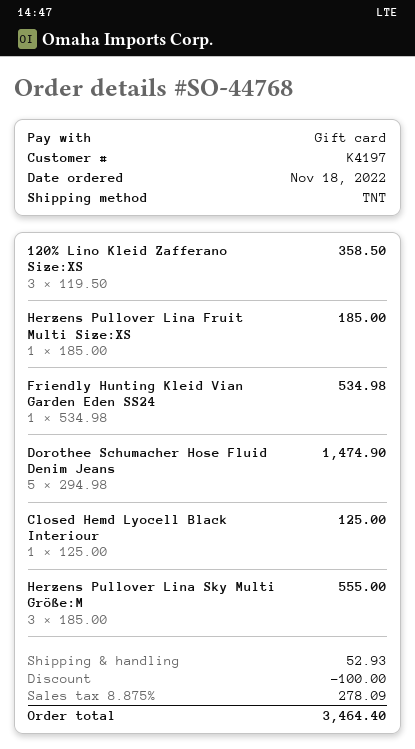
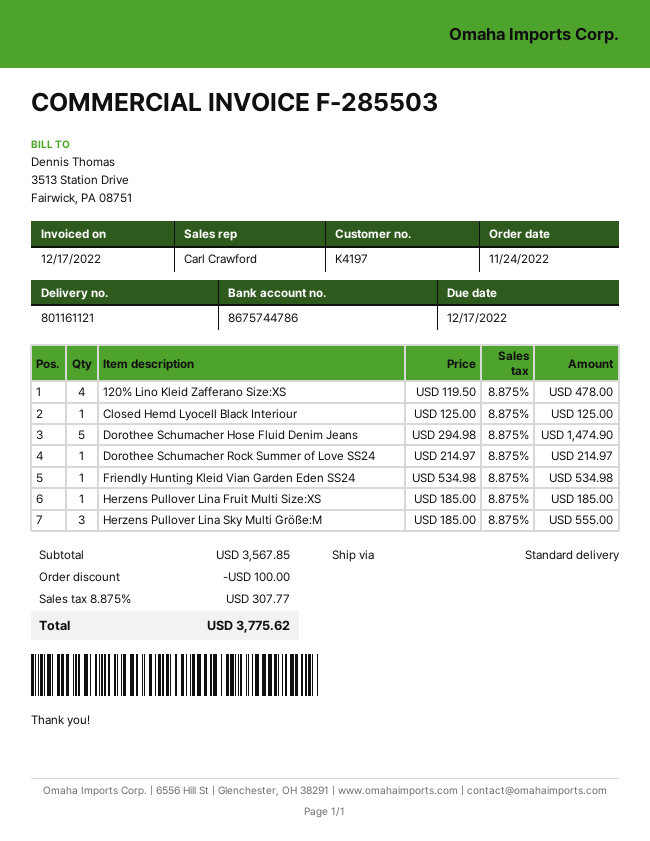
order date: 2022-11-18 -> 2022-11-24
shipping method: TNT -> standard
120% Lino Kleid Zafferano Size:XS: 3 x 119.50 = 358.50 -> 4 x 119.50 = 478.00
Dorothee Schumacher Rock Summer of Love SS24: none -> 1 x 214.97 = 214.97
shipping: 52.93 -> none
tax: 8.875% = 278.09 -> 8.875% = 307.77
total: 3464.40 -> 3775.62

